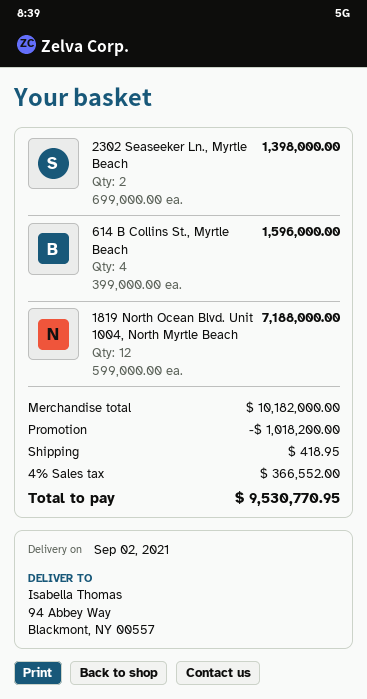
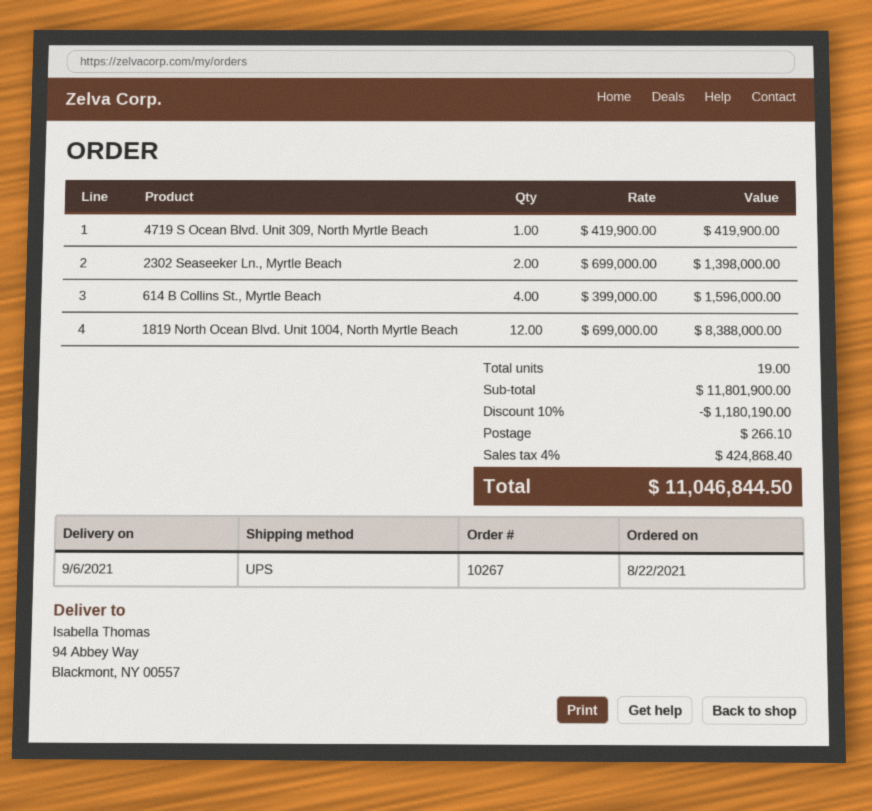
delivery date: 2021-09-02 -> 2021-09-06
1819 North Ocean Blvd. Unit 1004, North Myrtle Beach: 12 x 599000.00 = 7188000.00 -> 12 x 699000.00 = 8388000.00
4719 S Ocean Blvd. Unit 309, North Myrtle Beach: none -> 1 x 419900.00 = 419900.00
subtotal: 10182000.00 -> 11801900.00
discount: 1018200.00 -> 1180190.00
shipping: 418.95 -> 266.10
tax: 4% = 366552.00 -> 4% = 424868.40
total: 9530770.95 -> 11046844.50

